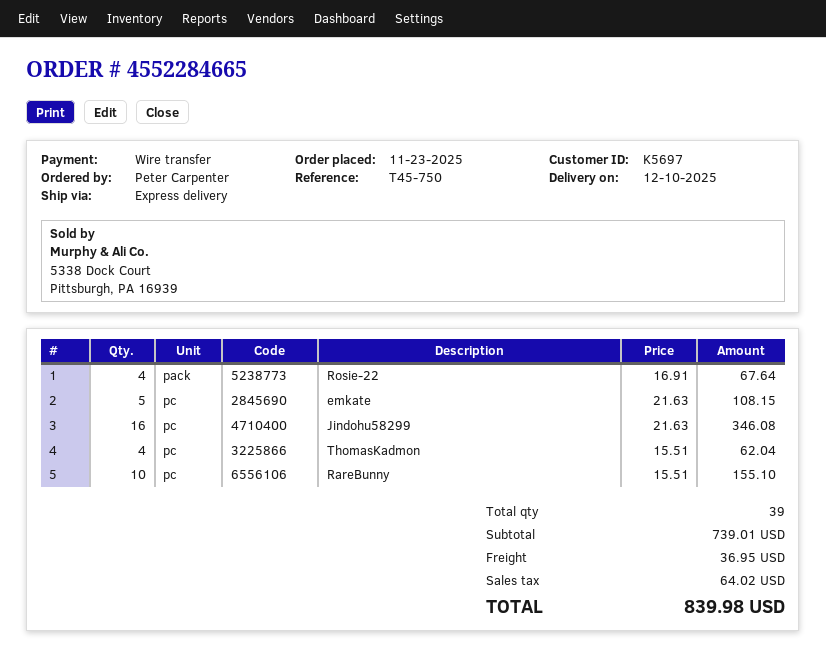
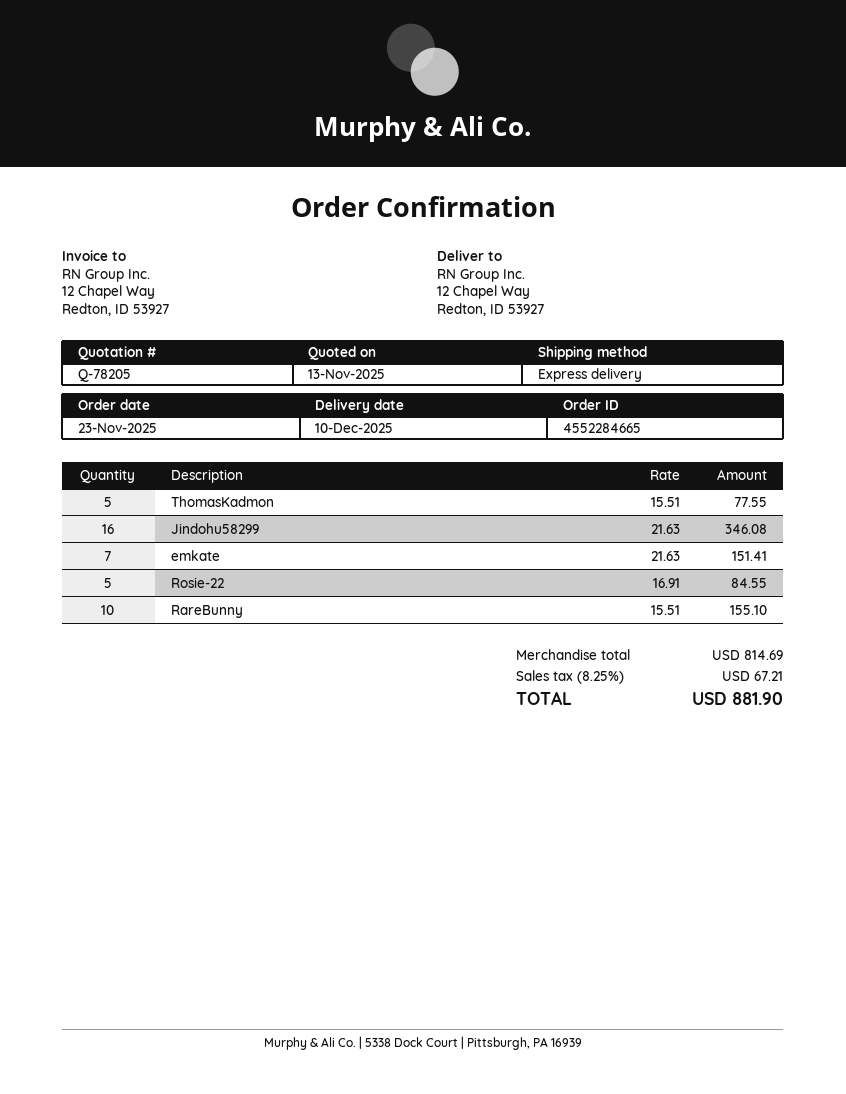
Rosie-22: 4 x 16.91 = 67.64 -> 5 x 16.91 = 84.55
emkate: 5 x 21.63 = 108.15 -> 7 x 21.63 = 151.41
ThomasKadmon: 4 x 15.51 = 62.04 -> 5 x 15.51 = 77.55
subtotal: 739.01 -> 814.69
shipping: 36.95 -> none
tax: 64.02 -> 67.21
total: 839.98 -> 881.90

